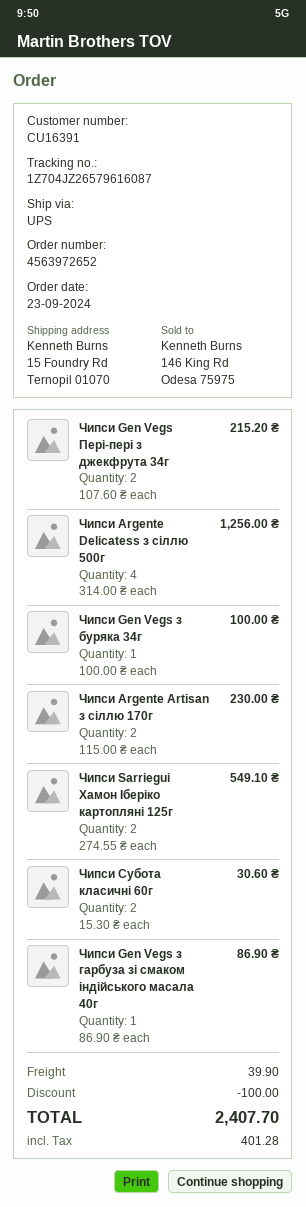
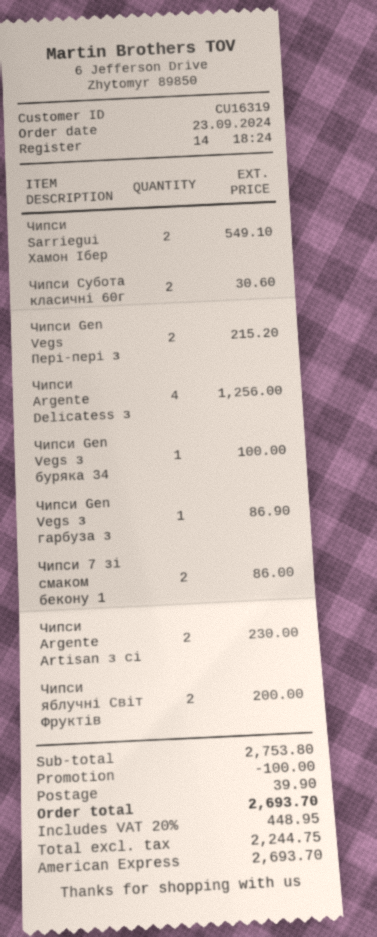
customer number: CU16391 -> CU16319
Чипси 7 зі смаком бекону 1: none -> 2 for 86.00
Чипси яблучні Світ Фруктів: none -> 2 for 200.00
tax: 401.28 -> 448.95
total: 2407.70 -> 2693.70

